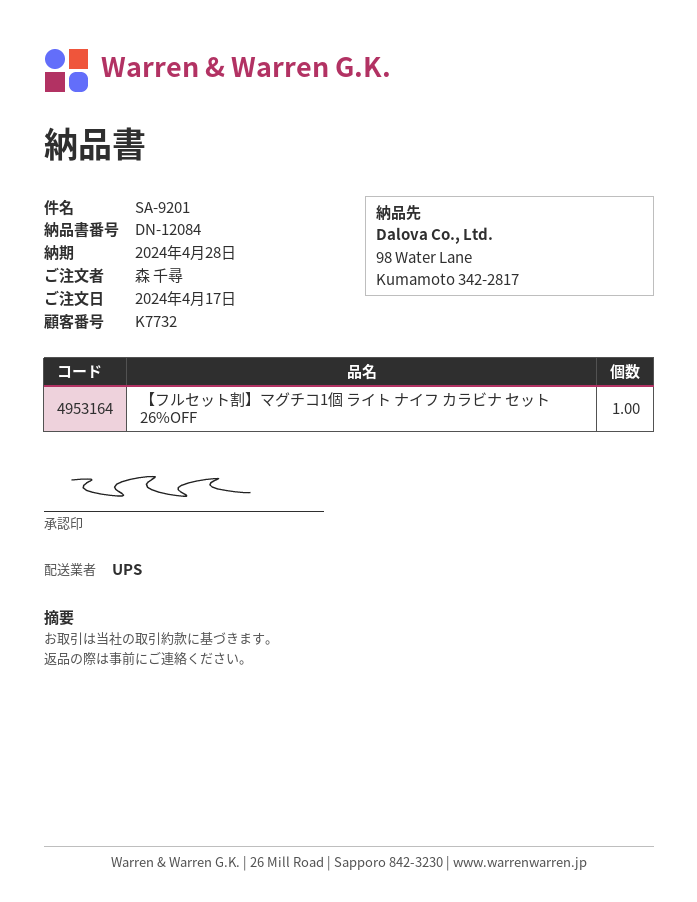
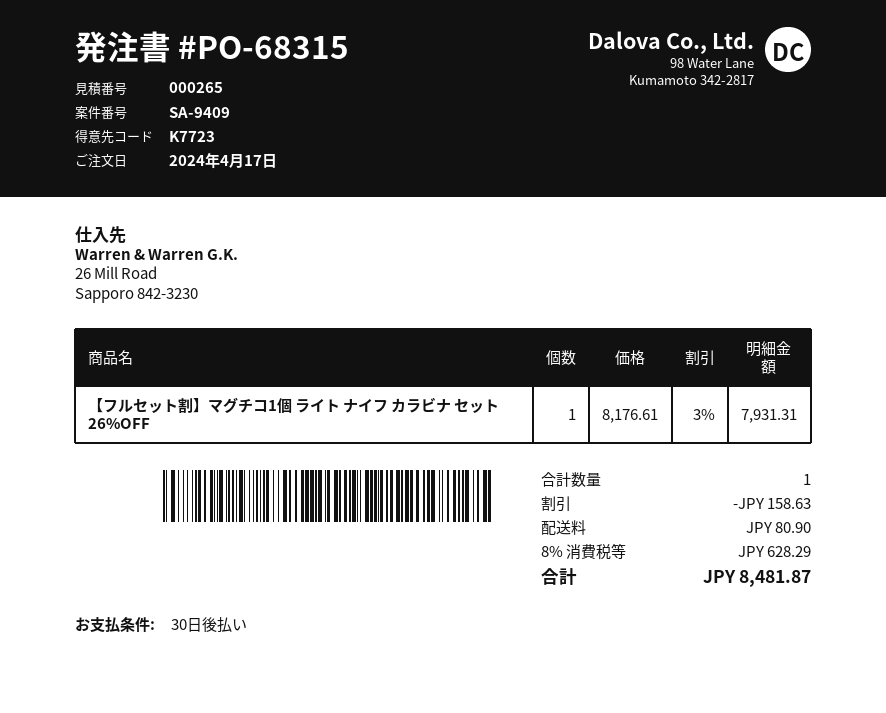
customer number: K7732 -> K7723
reference: SA-9201 -> SA-9409

